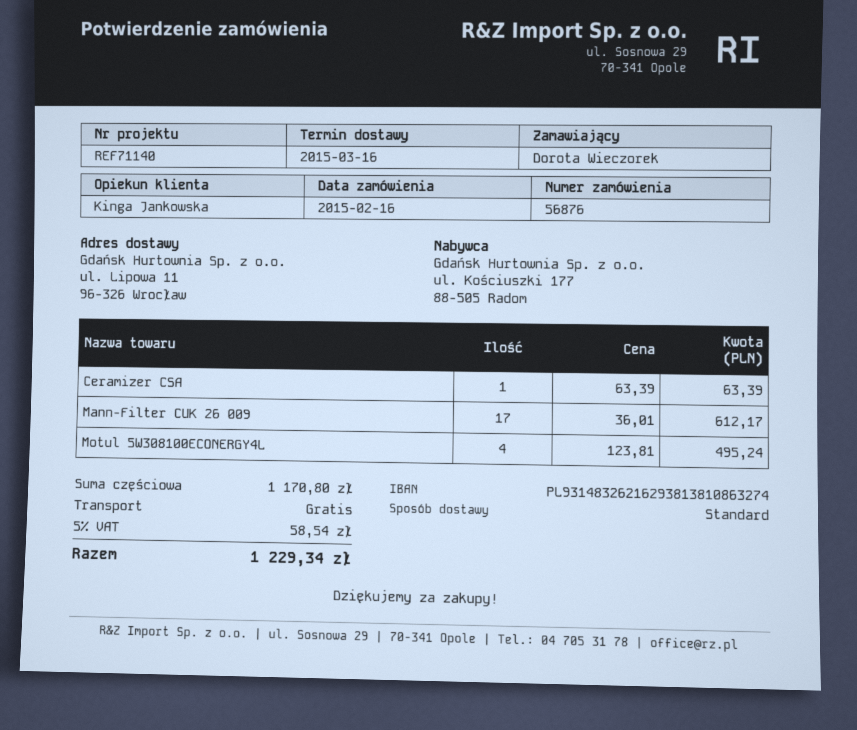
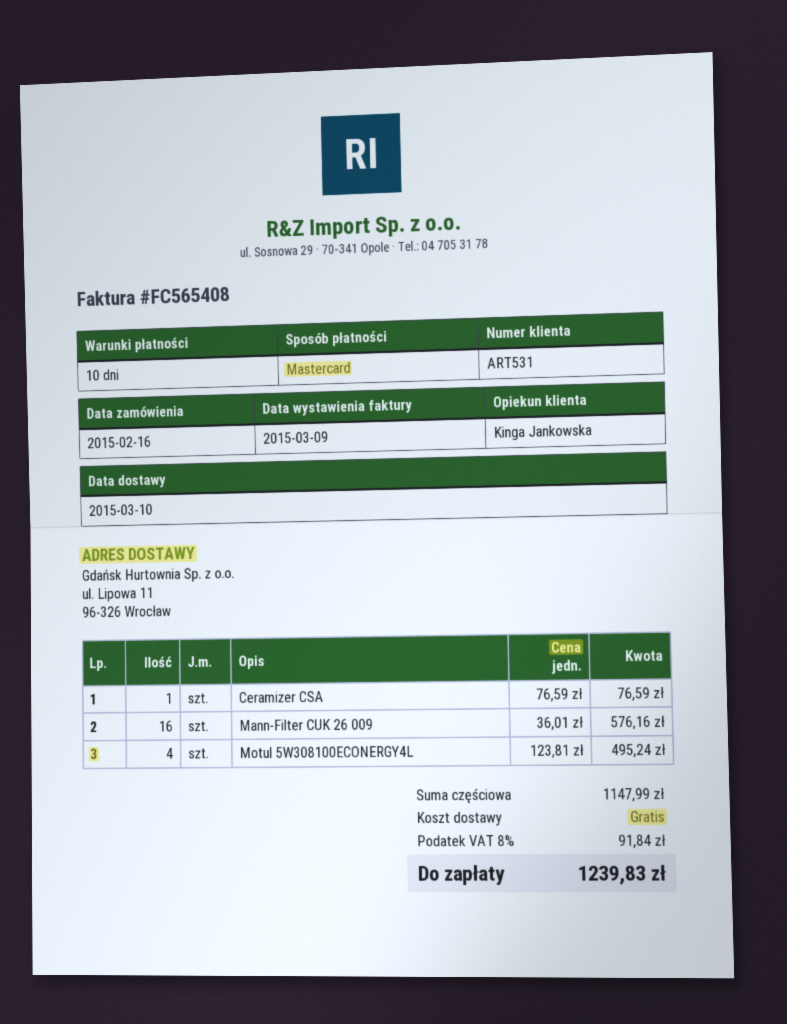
delivery date: 2015-03-16 -> 2015-03-10
Ceramizer CSA: 1 x 63.39 = 63.39 -> 1 x 76.59 = 76.59
Mann-Filter CUK 26 009: 17 x 36.01 = 612.17 -> 16 x 36.01 = 576.16
subtotal: 1170.80 -> 1147.99
tax: 5% = 58.54 -> 8% = 91.84
total: 1229.34 -> 1239.83

